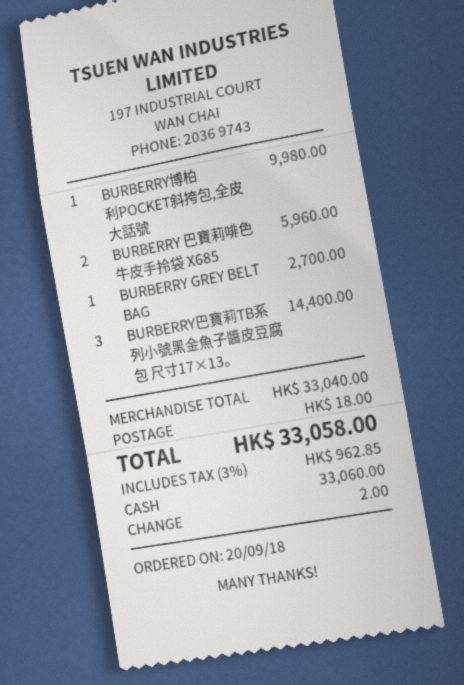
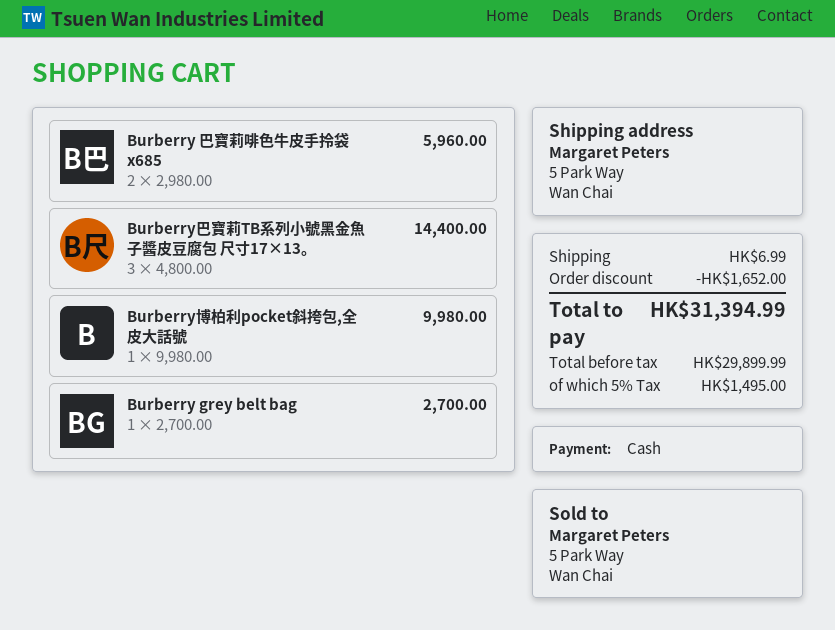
discount: none -> 1652.00
shipping: 18.00 -> 6.99
tax: 3% = 962.85 -> 5% = 1495.00
total: 33058.00 -> 31394.99

